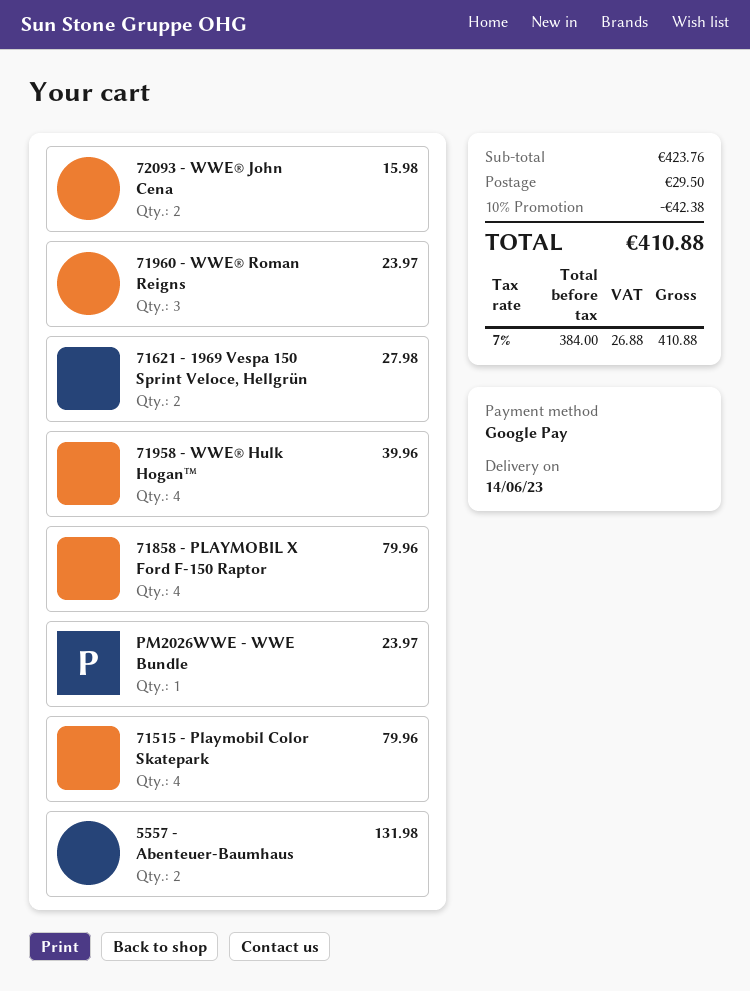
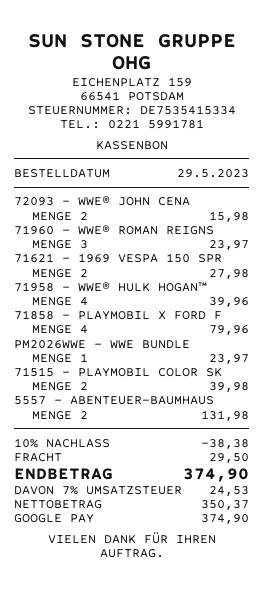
71515 - Playmobil Color Skatepark: 4 for 79.96 -> 2 for 39.98
discount: 10% = 42.38 -> 10% = 38.38
net: 384.00 -> 350.37
tax: 7% = 26.88 -> 7% = 24.53
total: 410.88 -> 374.90

